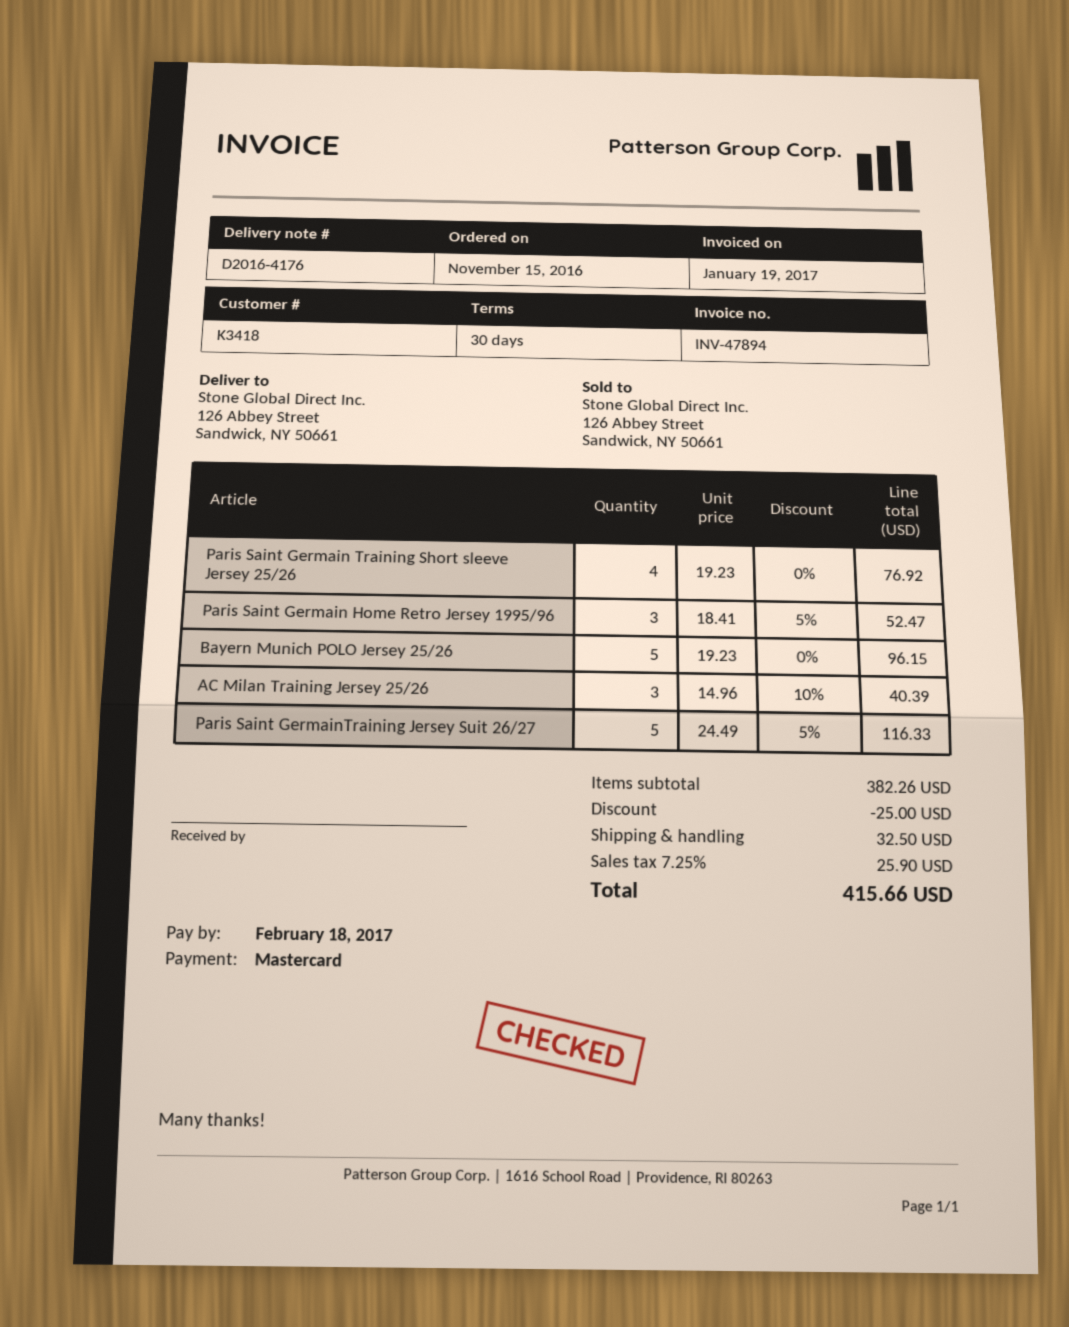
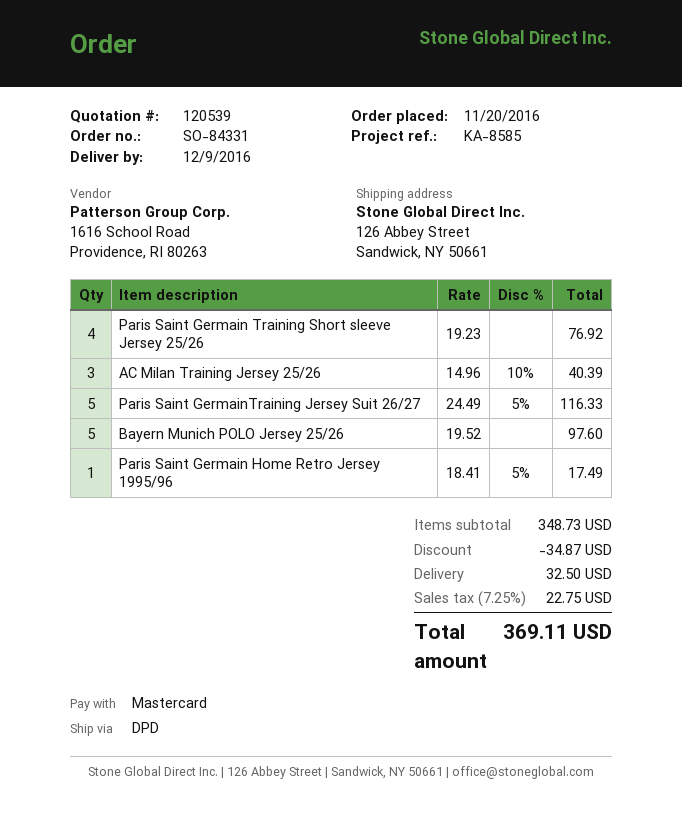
order date: 2016-11-15 -> 2016-11-20
Paris Saint Germain Home Retro Jersey 1995/96: 3 x 18.41 - 5% = 52.47 -> 1 x 18.41 - 5% = 17.49
Bayern Munich POLO Jersey 25/26: 5 x 19.23 = 96.15 -> 5 x 19.52 = 97.60
subtotal: 382.26 -> 348.73
discount: 25.00 -> 34.87
tax: 7.25% = 25.90 -> 7.25% = 22.75
total: 415.66 -> 369.11

